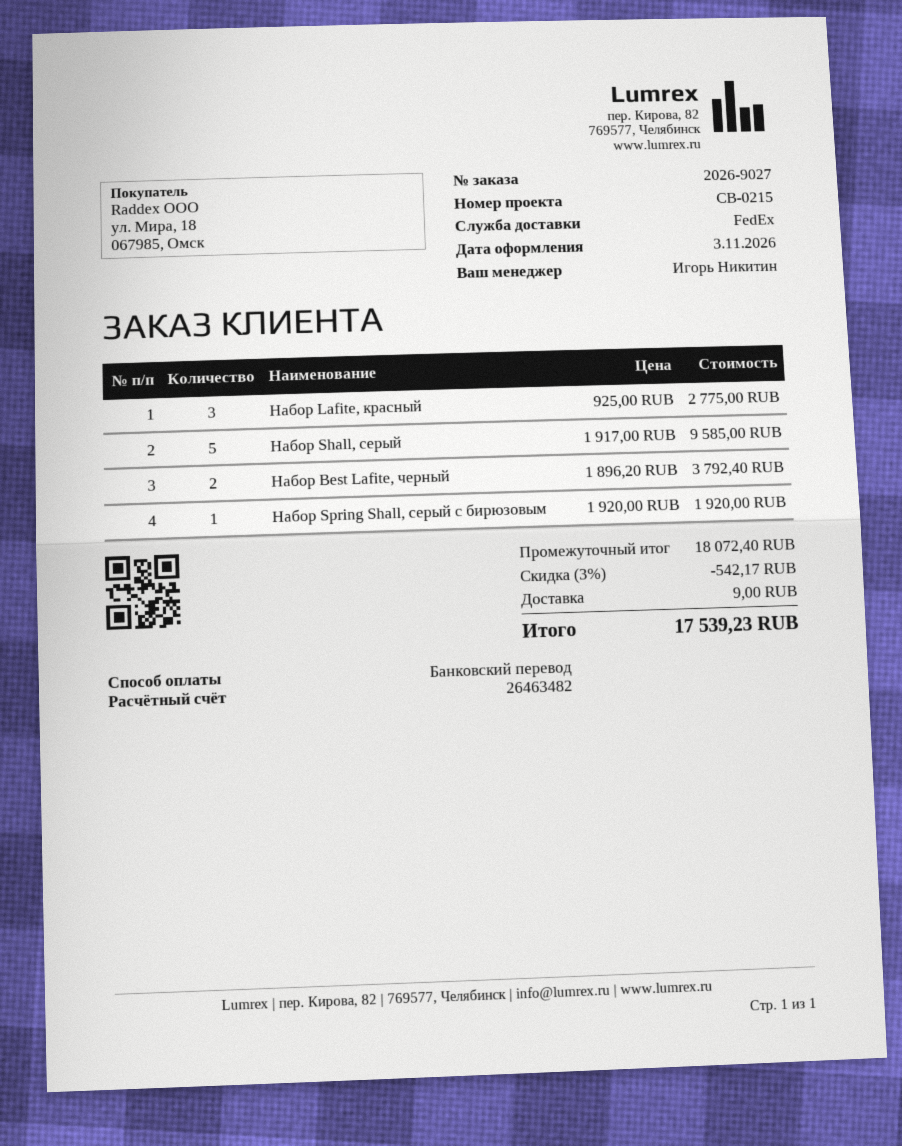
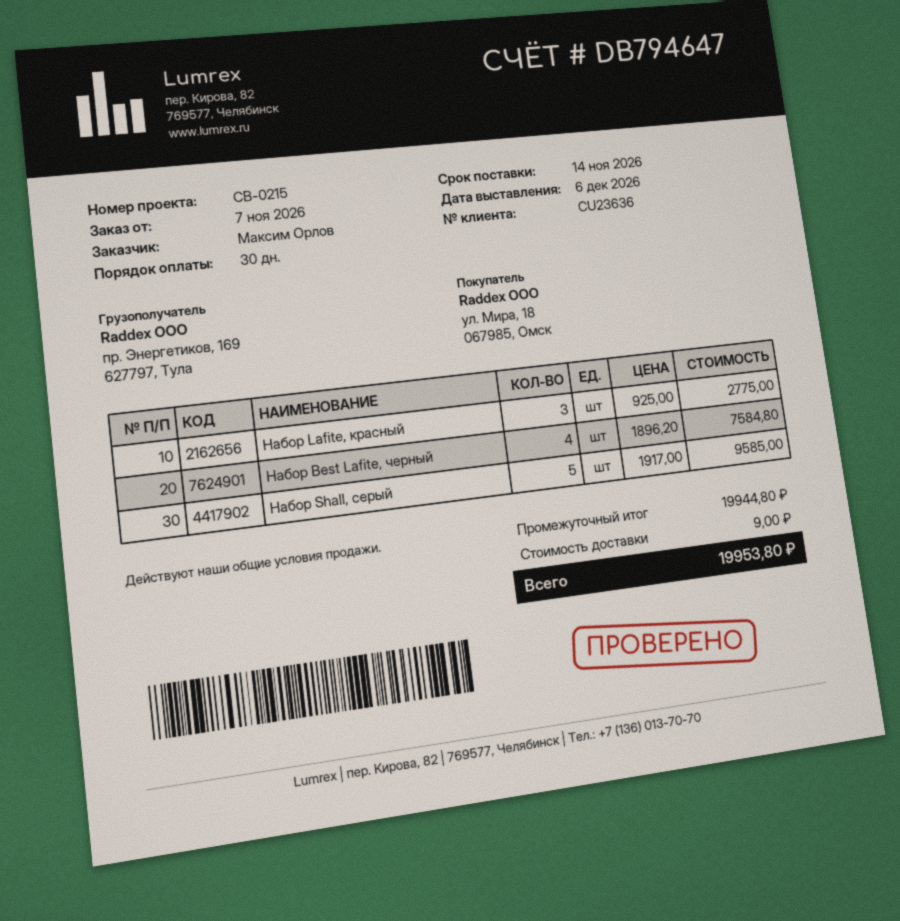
order date: 2026-11-03 -> 2026-11-07
Набор Best Lafite, черный: 2 x 1896.20 = 3792.40 -> 4 x 1896.20 = 7584.80
Набор Spring Shall, серый с бирюзовым: 1 x 1920.00 = 1920.00 -> none
subtotal: 18072.40 -> 19944.80
discount: 3% = 542.17 -> none
total: 17539.23 -> 19953.80

